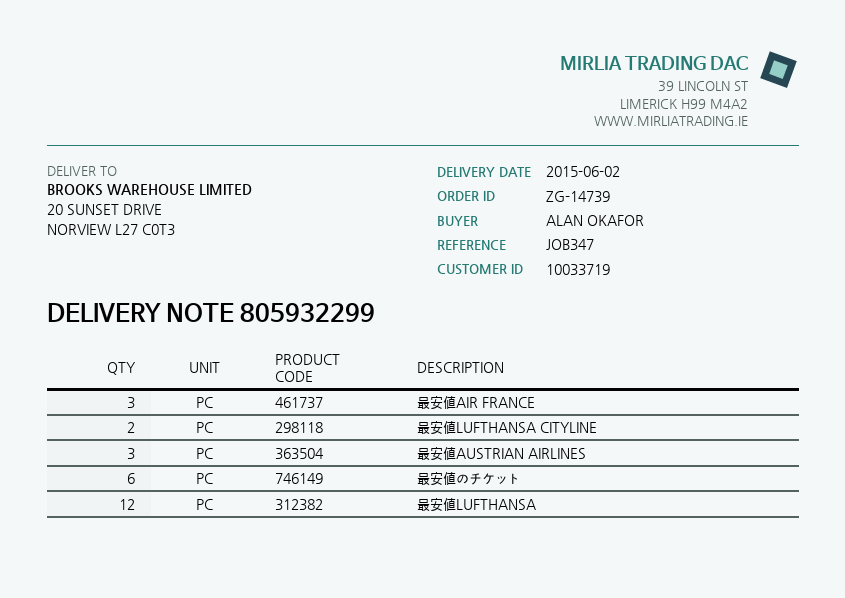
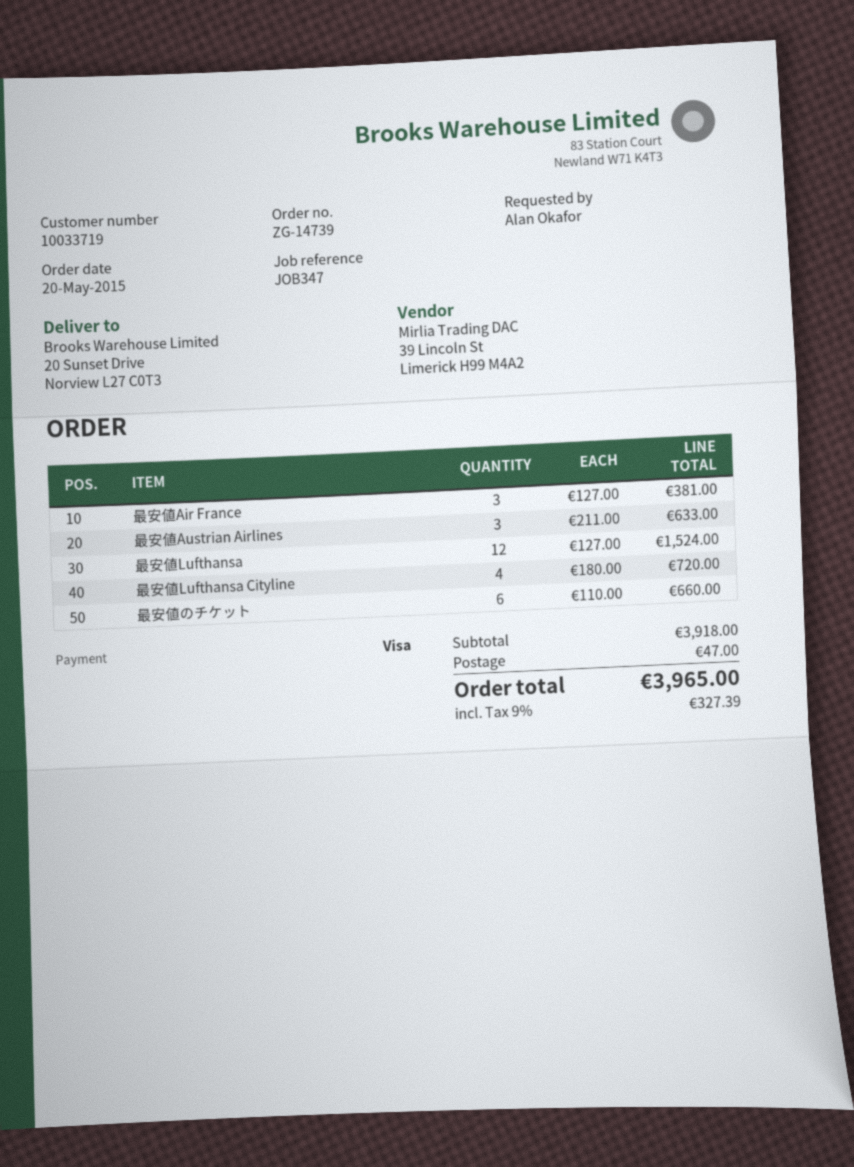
最安値LUFTHANSA CITYLINE: 2 -> 4

